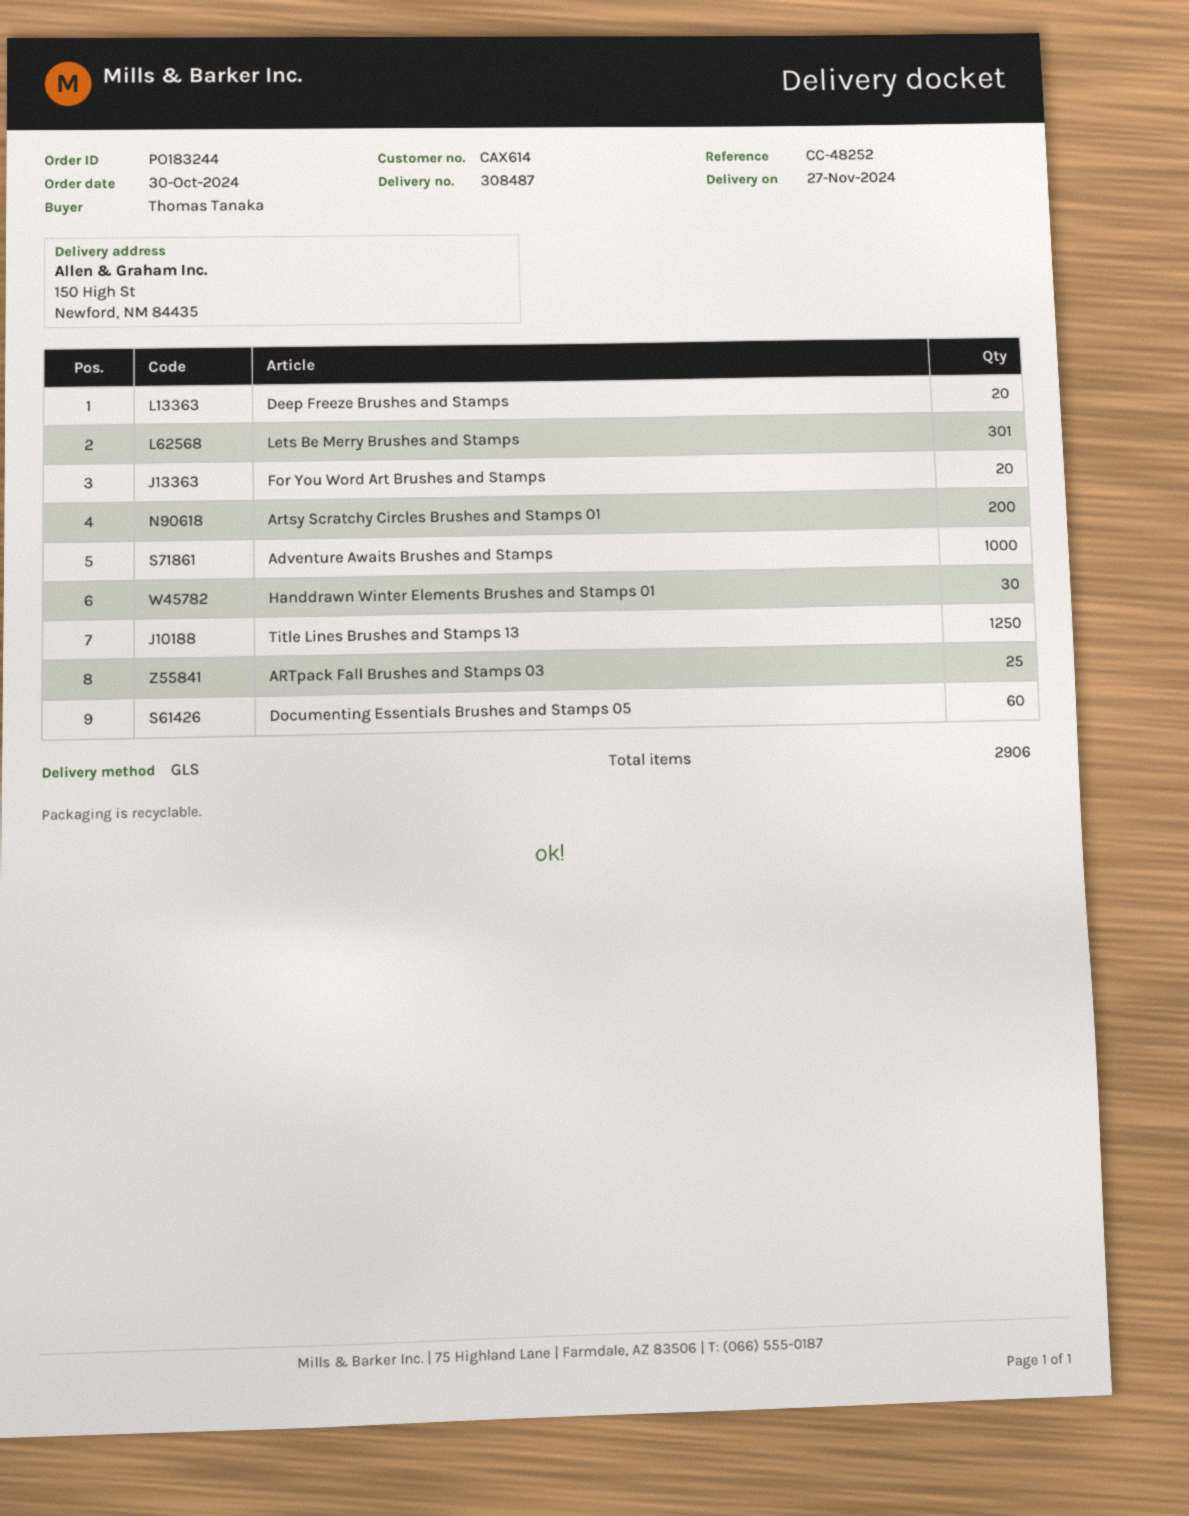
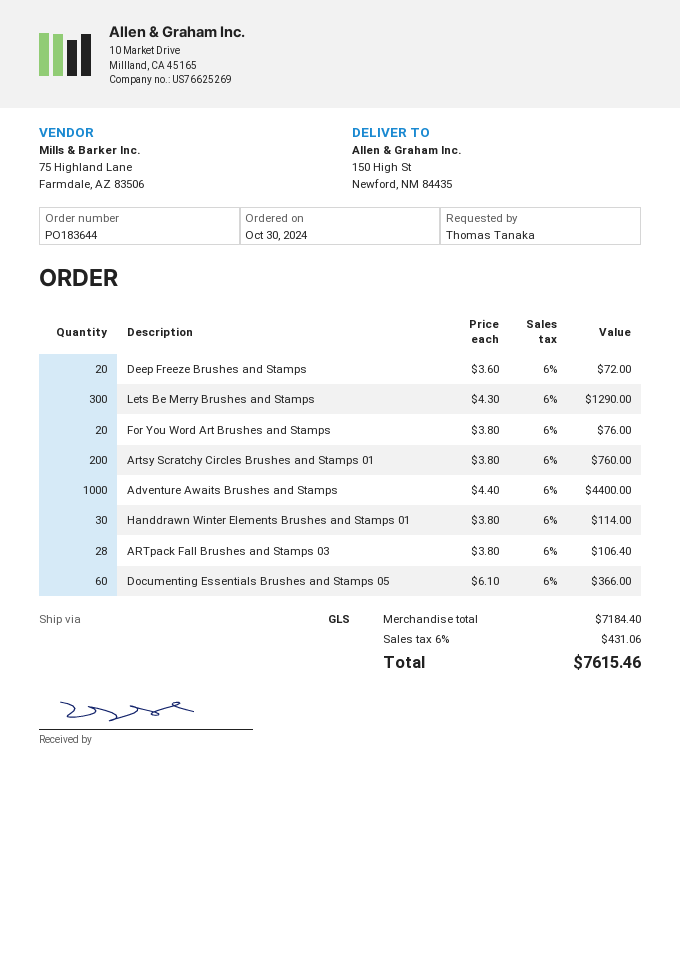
order number: PO183244 -> PO183644
Lets Be Merry Brushes and Stamps: 301 -> 300
Title Lines Brushes and Stamps 13: 1250 -> none
ARTpack Fall Brushes and Stamps 03: 25 -> 28

